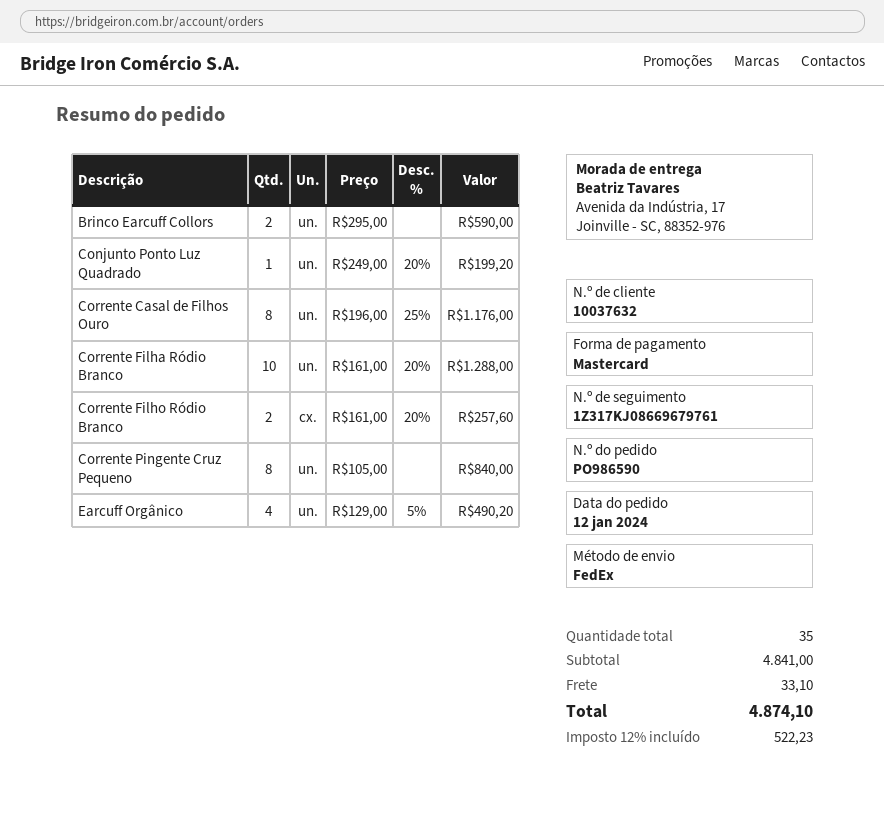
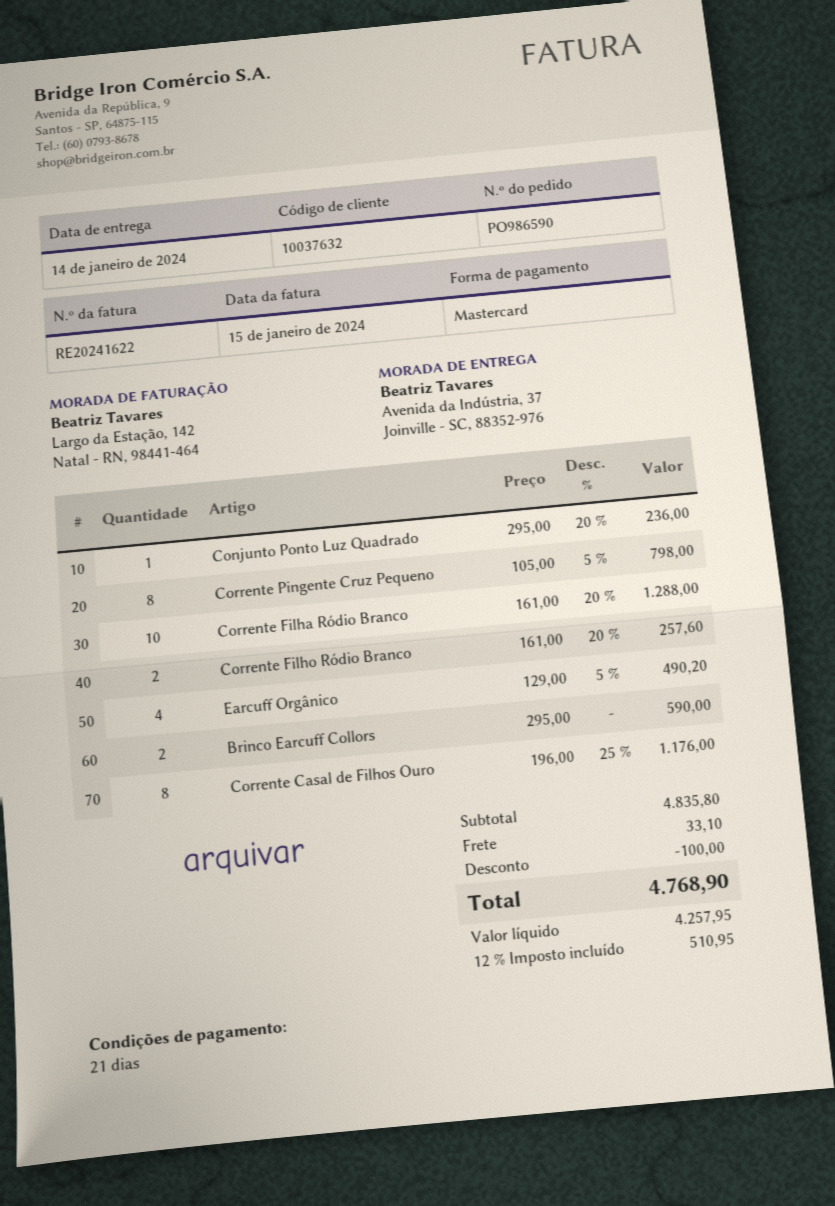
ship to: Avenida da Indústria, 17, Joinville - SC, 88352-976 -> Avenida da Indústria, 37, Joinville - SC, 88352-976
Conjunto Ponto Luz Quadrado: 1 x 249.00 - 20% = 199.20 -> 1 x 295.00 - 20% = 236.00
Corrente Pingente Cruz Pequeno: 8 x 105.00 = 840.00 -> 8 x 105.00 - 5% = 798.00
subtotal: 4841.00 -> 4835.80
discount: none -> 100.00
tax: 12% = 522.23 -> 12% = 510.95
total: 4874.10 -> 4768.90

